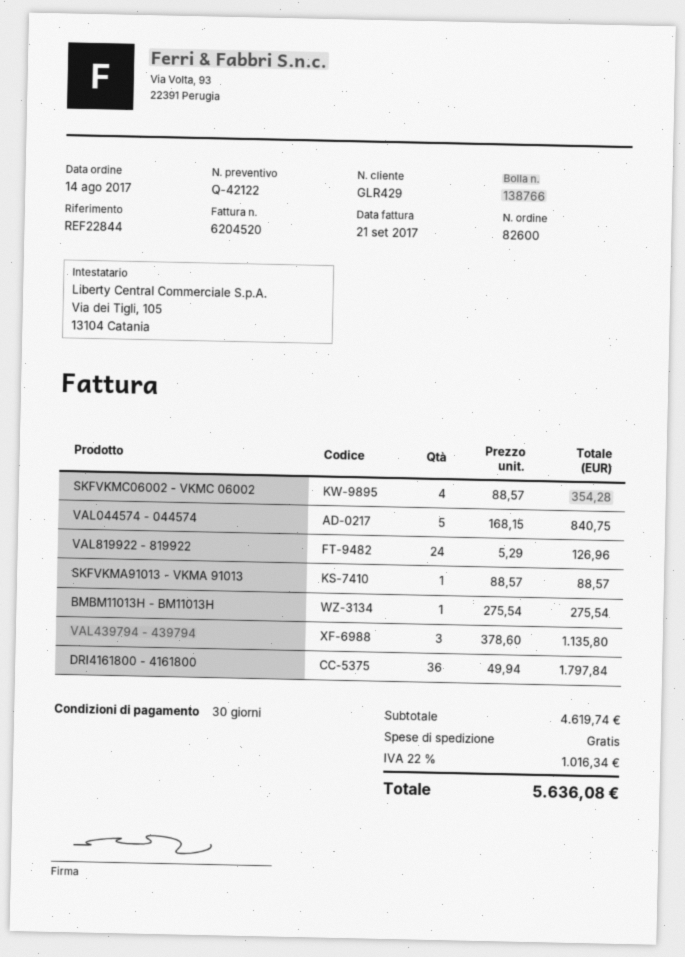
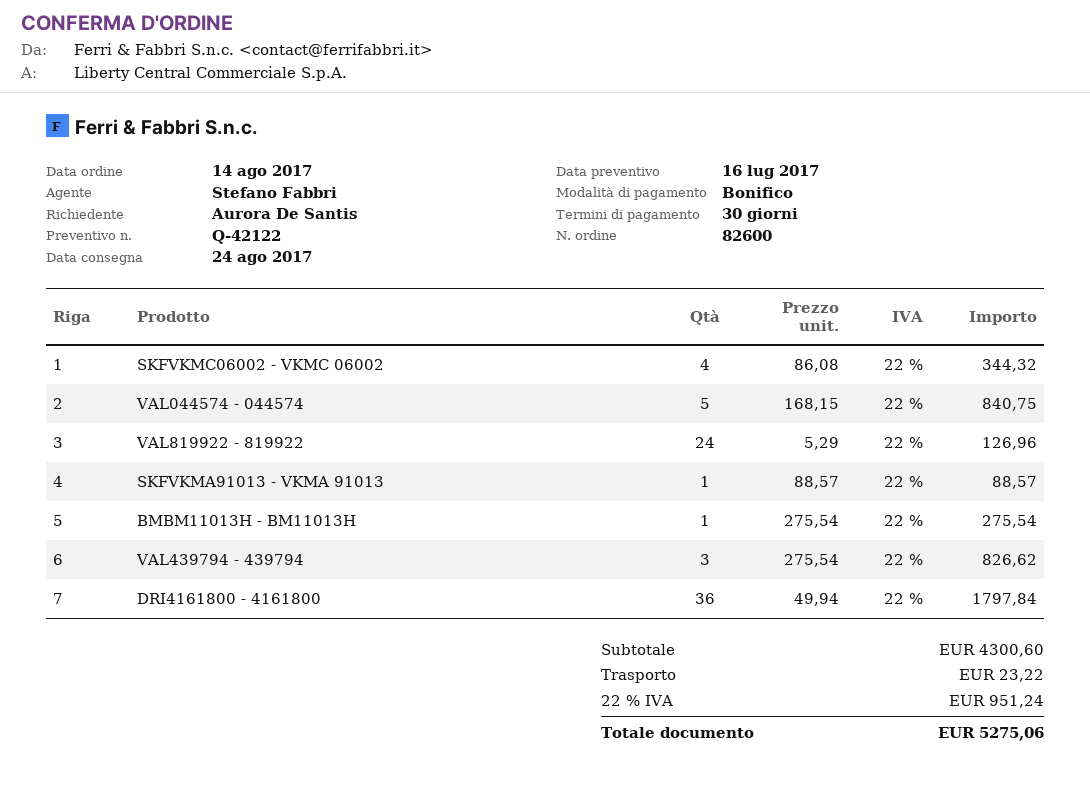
SKFVKMC06002 - VKMC 06002: 4 x 88.57 = 354.28 -> 4 x 86.08 = 344.32
VAL439794 - 439794: 3 x 378.60 = 1135.80 -> 3 x 275.54 = 826.62
subtotal: 4619.74 -> 4300.60
shipping: 0.00 -> 23.22
tax: 22% = 1016.34 -> 22% = 951.24
total: 5636.08 -> 5275.06

